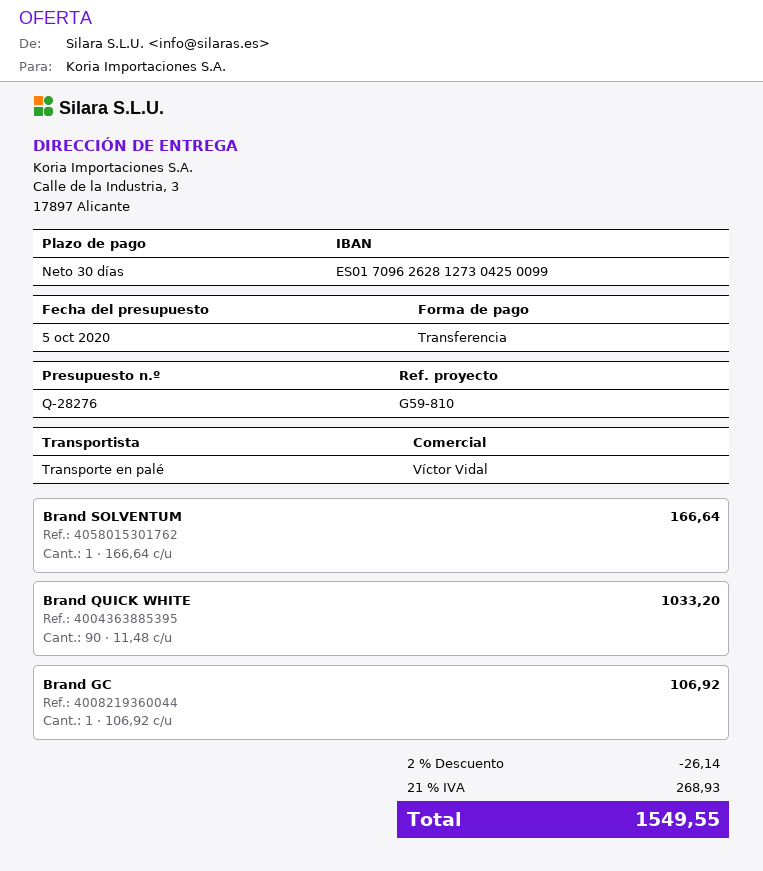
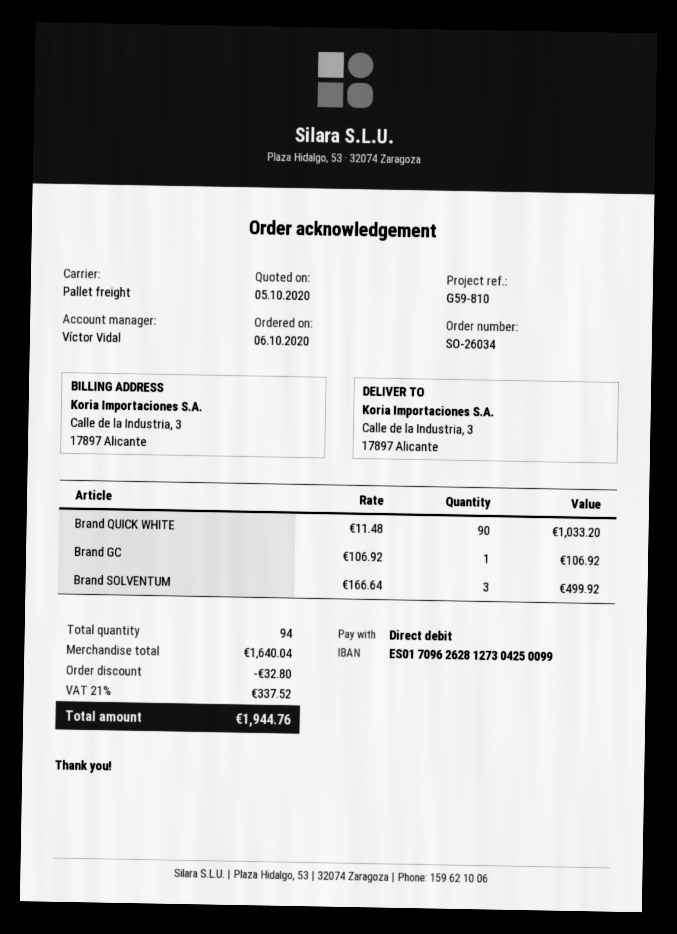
payment method: bank transfer -> direct debit
Brand SOLVENTUM: 1 x 166.64 = 166.64 -> 3 x 166.64 = 499.92
discount: 26.14 -> 32.80
tax: 21% = 268.93 -> 21% = 337.52
total: 1549.55 -> 1944.76

